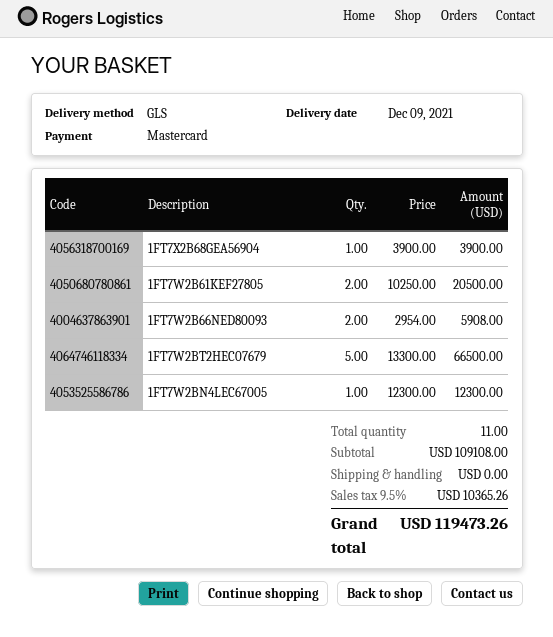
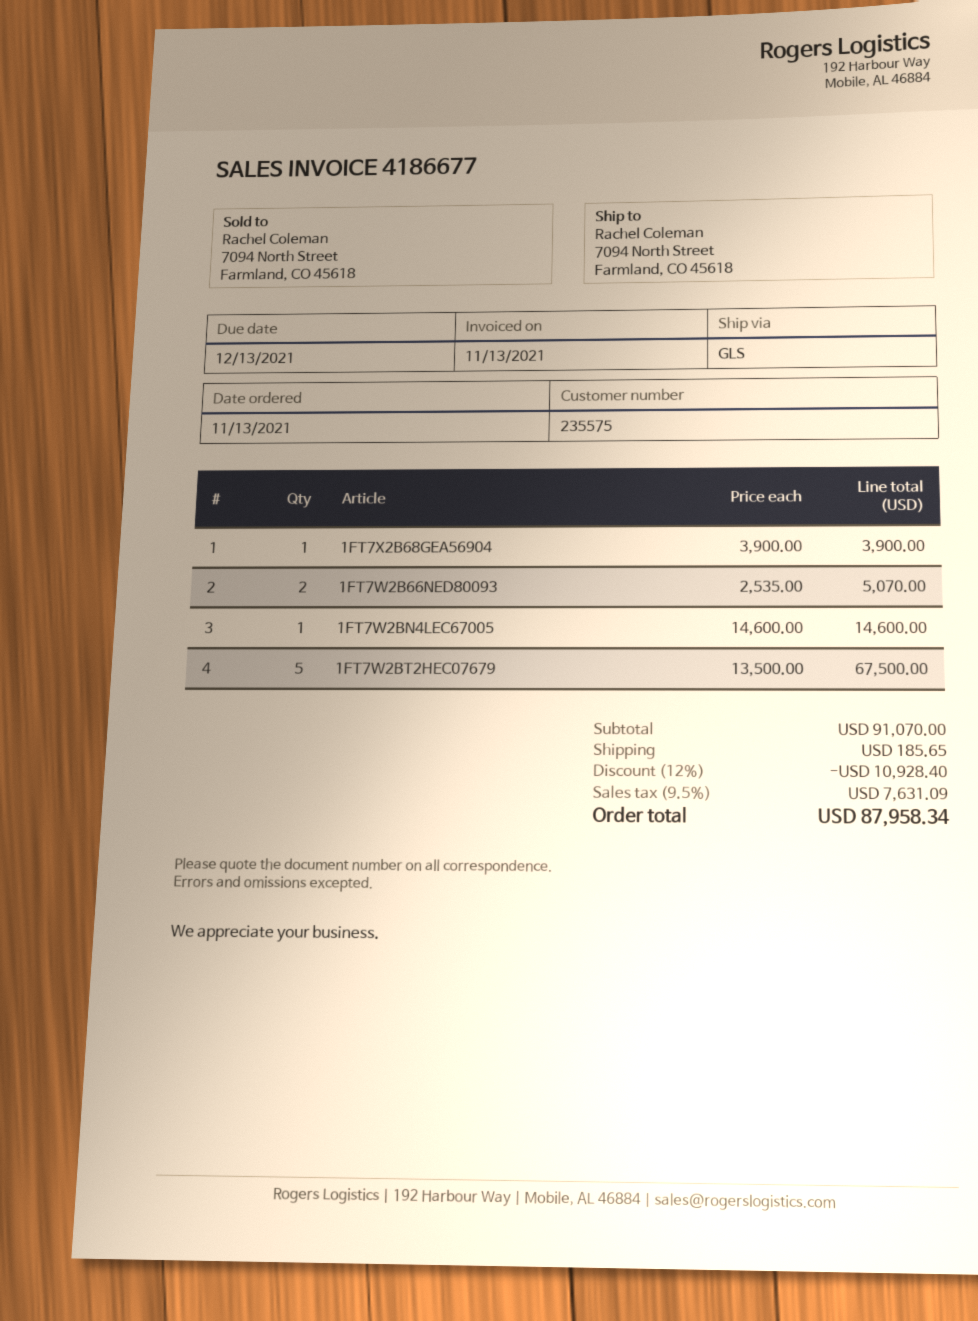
1FT7W2B61KEF27805: 2 x 10250.00 = 20500.00 -> none
1FT7W2B66NED80093: 2 x 2954.00 = 5908.00 -> 2 x 2535.00 = 5070.00
1FT7W2BT2HEC07679: 5 x 13300.00 = 66500.00 -> 5 x 13500.00 = 67500.00
1FT7W2BN4LEC67005: 1 x 12300.00 = 12300.00 -> 1 x 14600.00 = 14600.00
subtotal: 109108.00 -> 91070.00
discount: none -> 12% = 10928.40
shipping: 0.00 -> 185.65
tax: 9.5% = 10365.26 -> 9.5% = 7631.09
total: 119473.26 -> 87958.34

